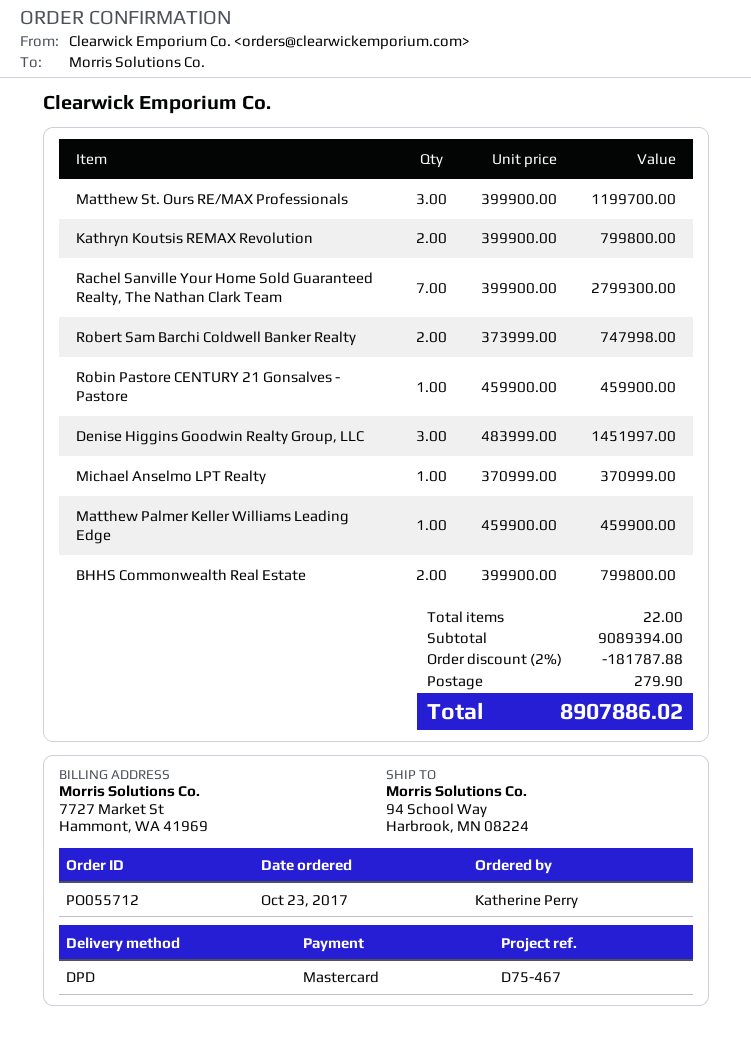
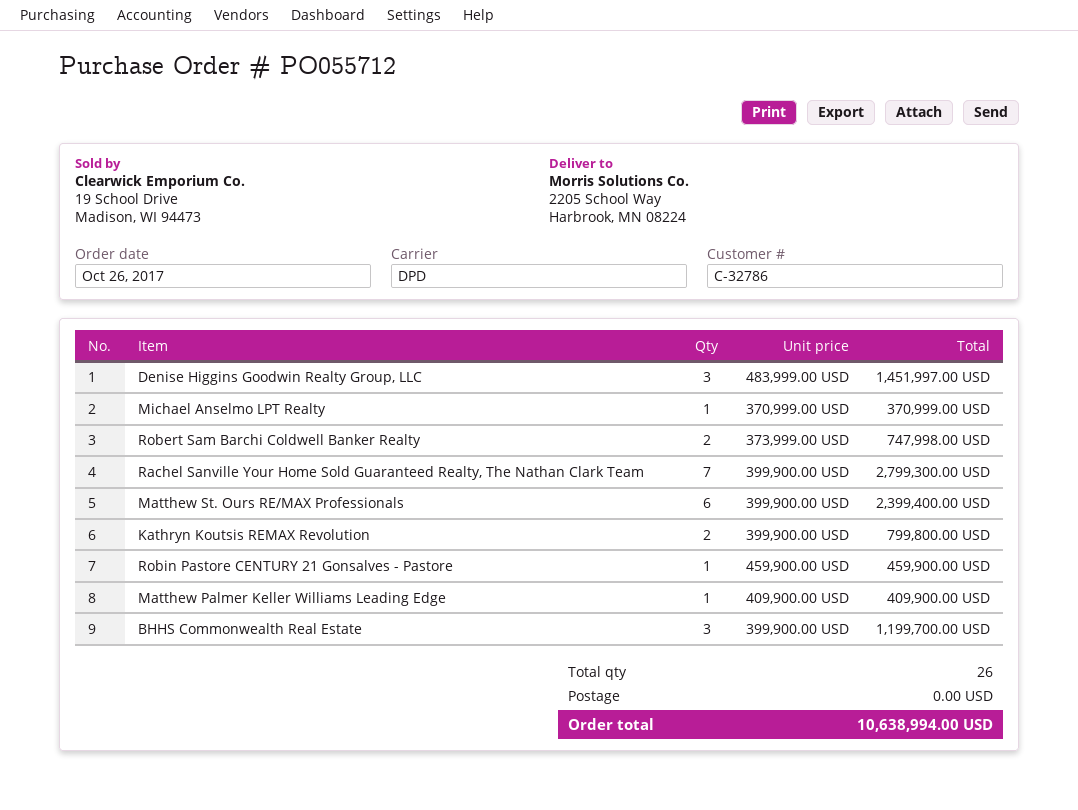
order date: 2017-10-23 -> 2017-10-26
ship to: 94 School Way, Harbrook, MN 08224 -> 2205 School Way, Harbrook, MN 08224
Matthew St. Ours RE/MAX Professionals: 3 x 399900.00 = 1199700.00 -> 6 x 399900.00 = 2399400.00
Matthew Palmer Keller Williams Leading Edge: 1 x 459900.00 = 459900.00 -> 1 x 409900.00 = 409900.00
BHHS Commonwealth Real Estate: 2 x 399900.00 = 799800.00 -> 3 x 399900.00 = 1199700.00
total quantity: 22 -> 26
discount: 2% = 181787.88 -> none
shipping: 279.90 -> 0.00
total: 8907886.02 -> 10638994.00

